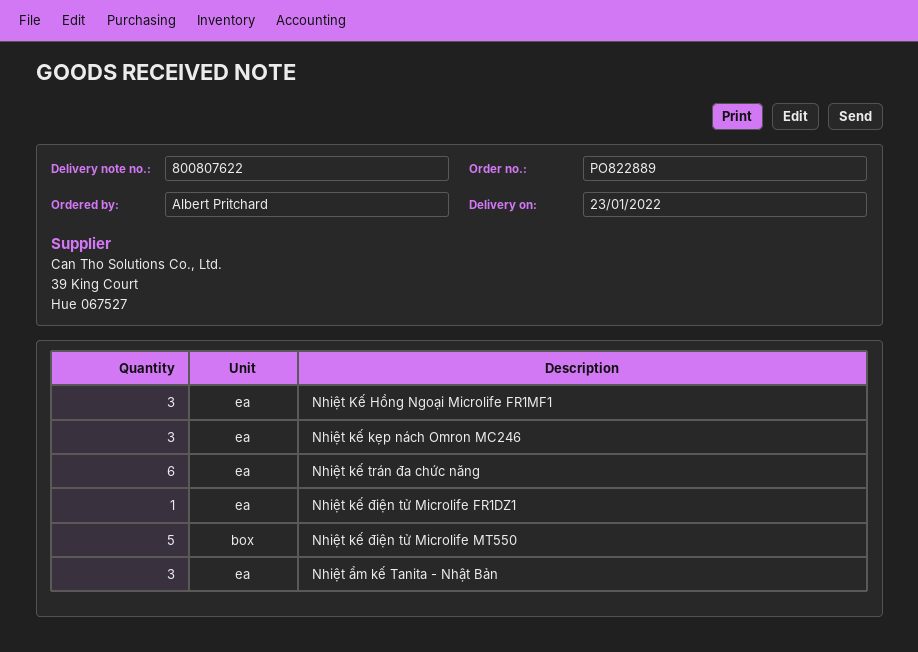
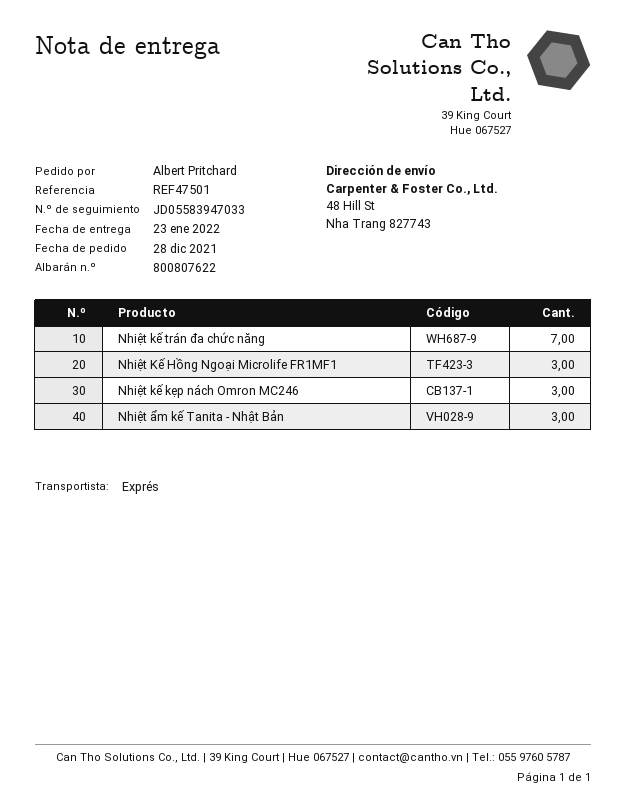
Nhiệt kế trán đa chức năng: 6 -> 7
Nhiệt kế điện tử Microlife FR1DZ1: 1 -> none
Nhiệt kế điện tử Microlife MT550: 5 -> none

